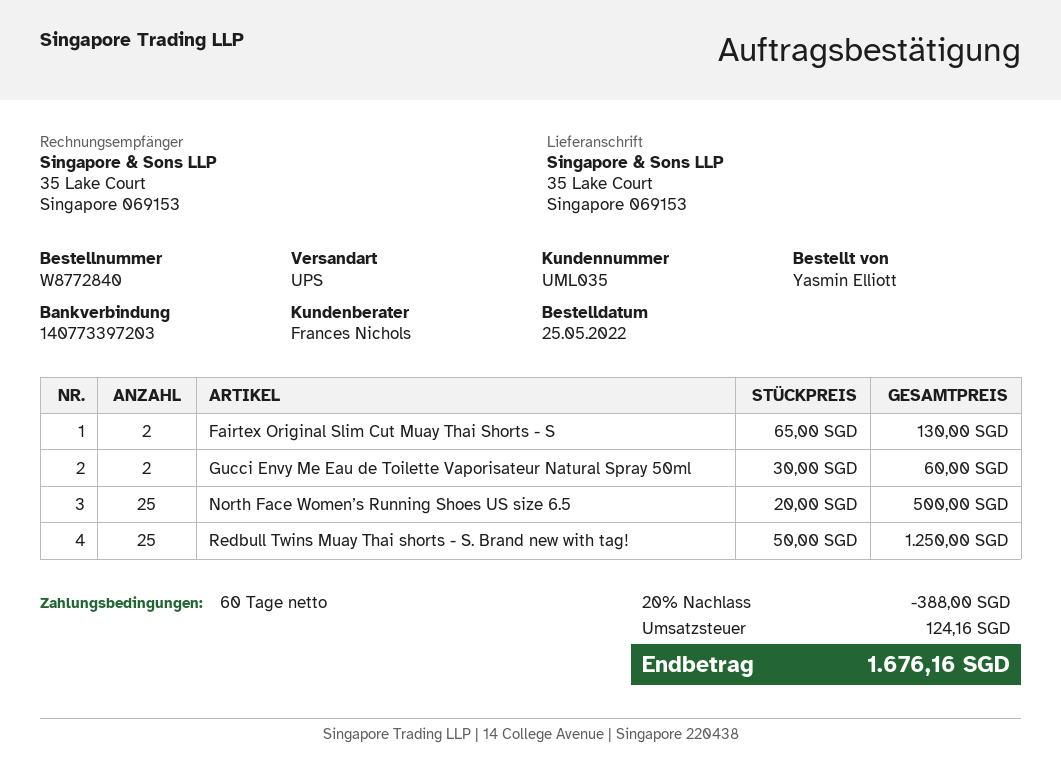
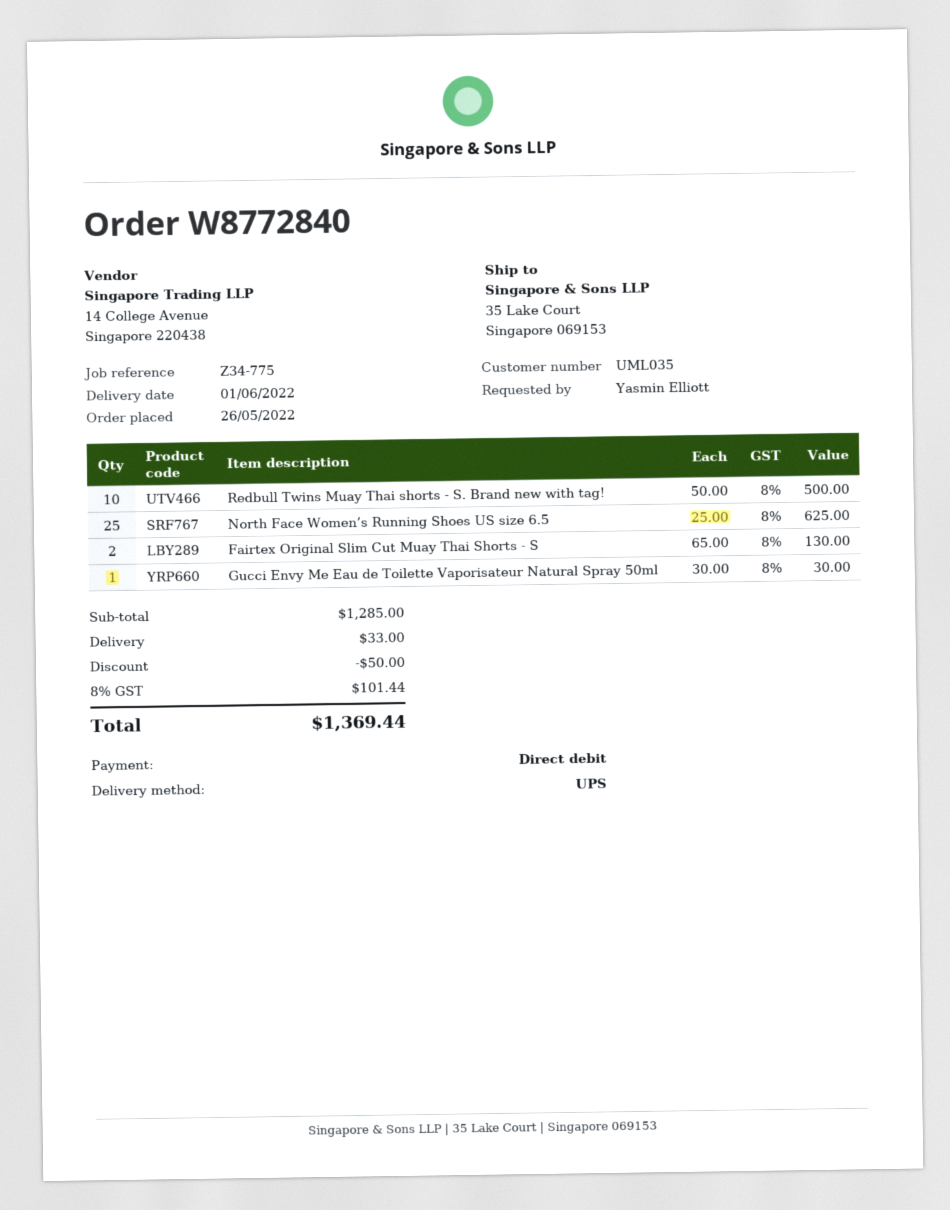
order date: 2022-05-25 -> 2022-05-26
Gucci Envy Me Eau de Toilette Vaporisateur Natural Spray 50ml: 2 x 30.00 = 60.00 -> 1 x 30.00 = 30.00
North Face Women’s Running Shoes US size 6.5: 25 x 20.00 = 500.00 -> 25 x 25.00 = 625.00
Redbull Twins Muay Thai shorts - S. Brand new with tag!: 25 x 50.00 = 1250.00 -> 10 x 50.00 = 500.00
discount: 388.00 -> 50.00
shipping: none -> 33.00
tax: 124.16 -> 101.44
total: 1676.16 -> 1369.44

